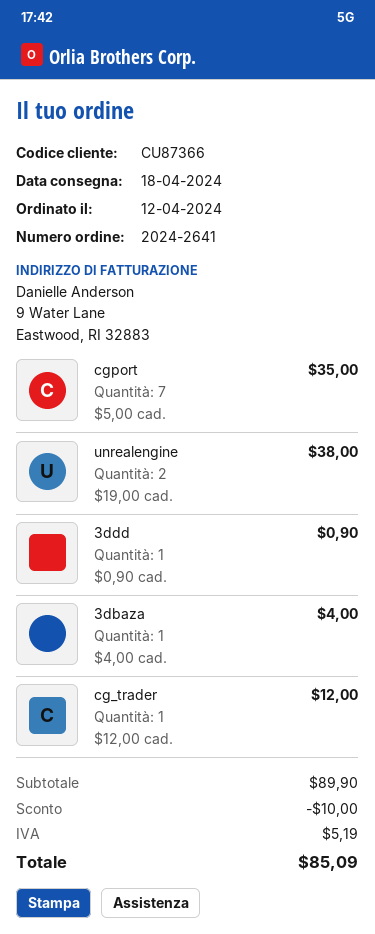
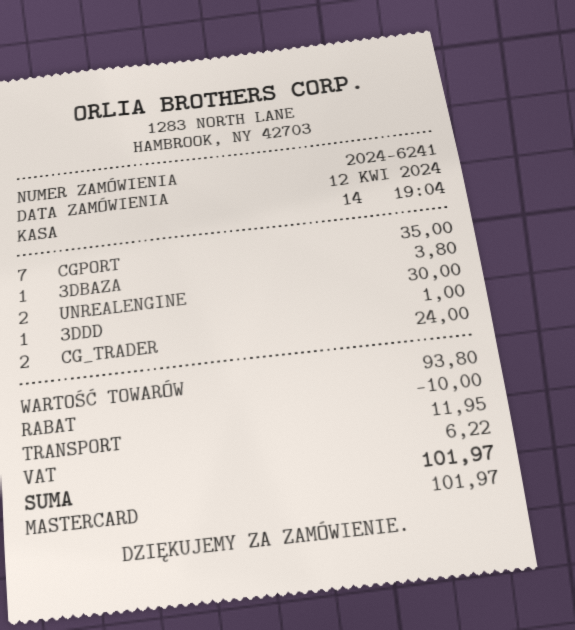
order number: 2024-2641 -> 2024-6241
unrealengine: 2 for 38.00 -> 2 for 30.00
3ddd: 1 for 0.90 -> 1 for 1.00
3dbaza: 1 for 4.00 -> 1 for 3.80
cg_trader: 1 for 12.00 -> 2 for 24.00
subtotal: 89.90 -> 93.80
shipping: none -> 11.95
tax: 5.19 -> 6.22
total: 85.09 -> 101.97

